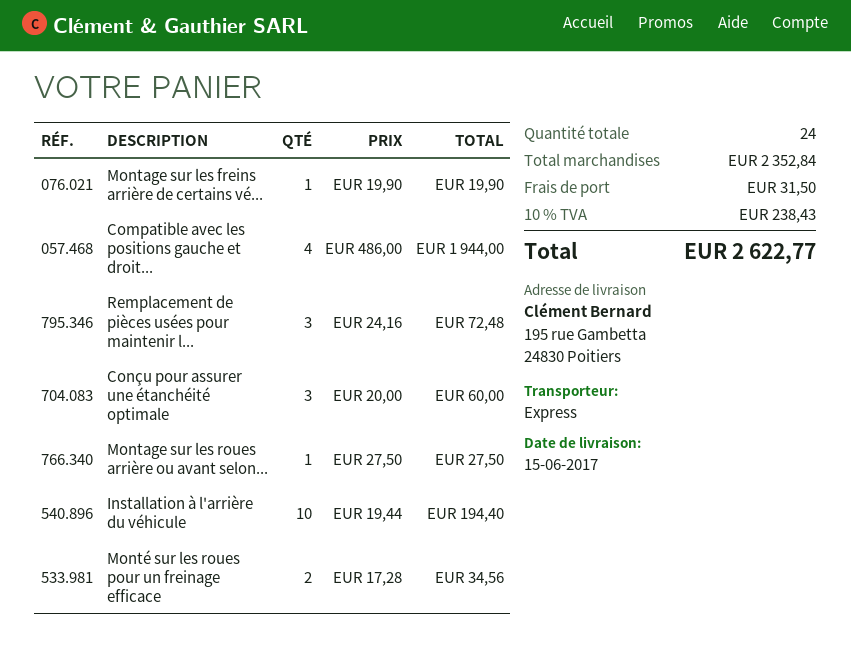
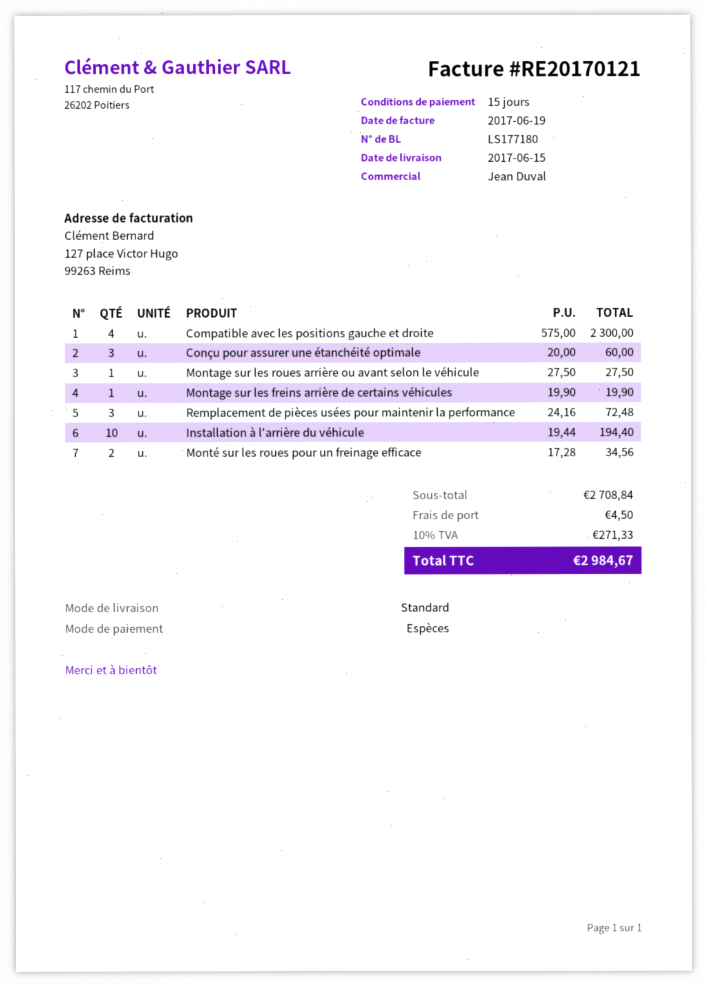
shipping method: express -> standard
Compatible avec les positions gauche et droit...: 4 x 486.00 = 1944.00 -> 4 x 575.00 = 2300.00
subtotal: 2352.84 -> 2708.84
shipping: 31.50 -> 4.50
tax: 10% = 238.43 -> 10% = 271.33
total: 2622.77 -> 2984.67

